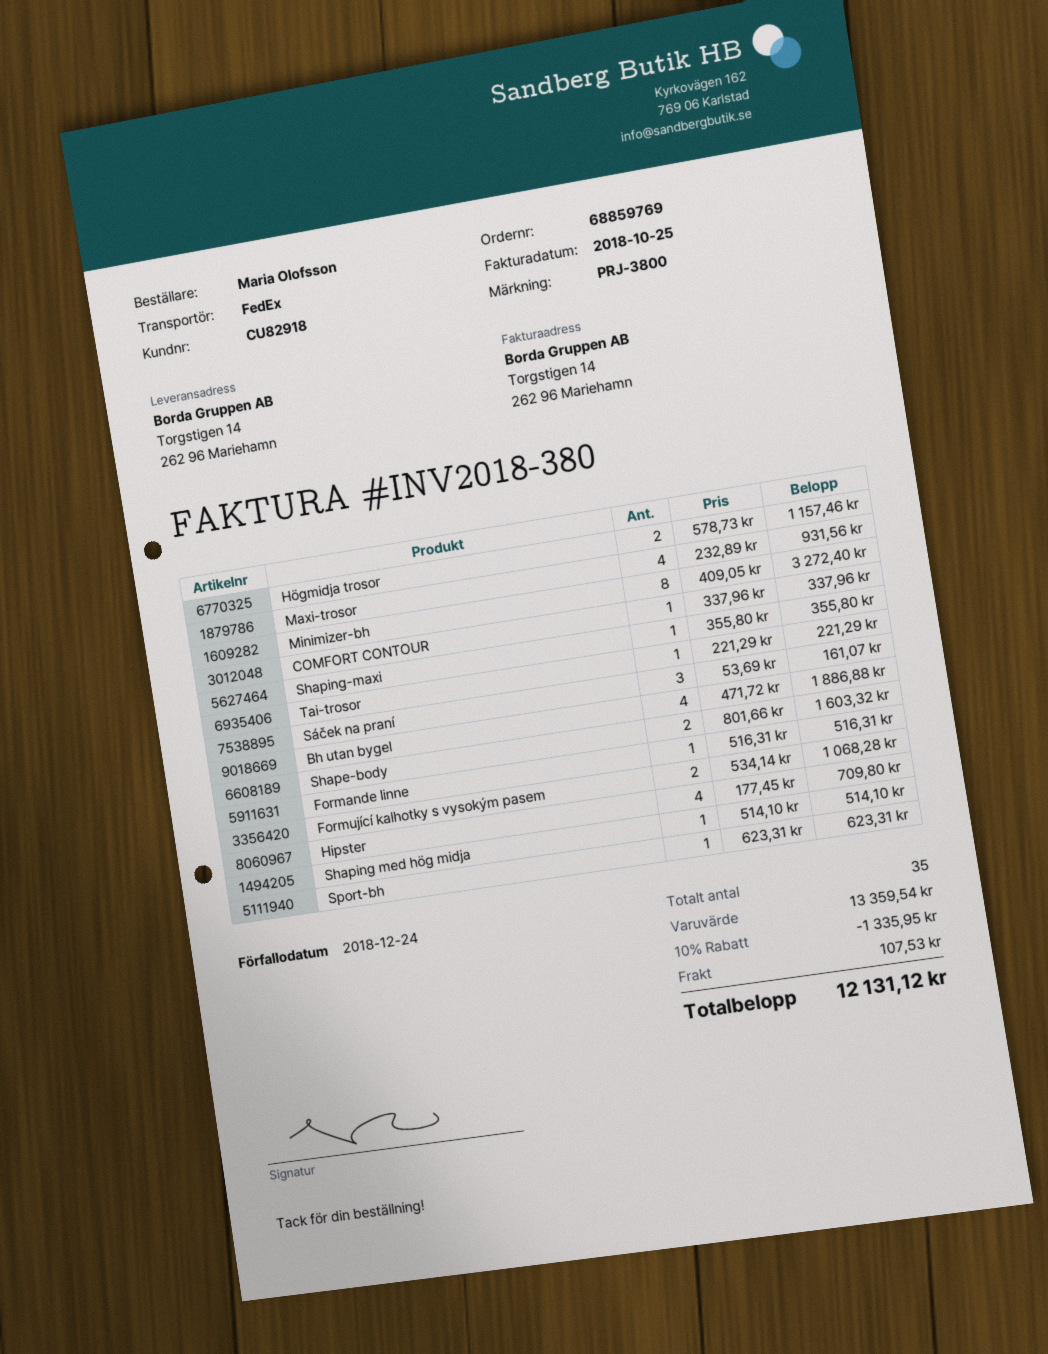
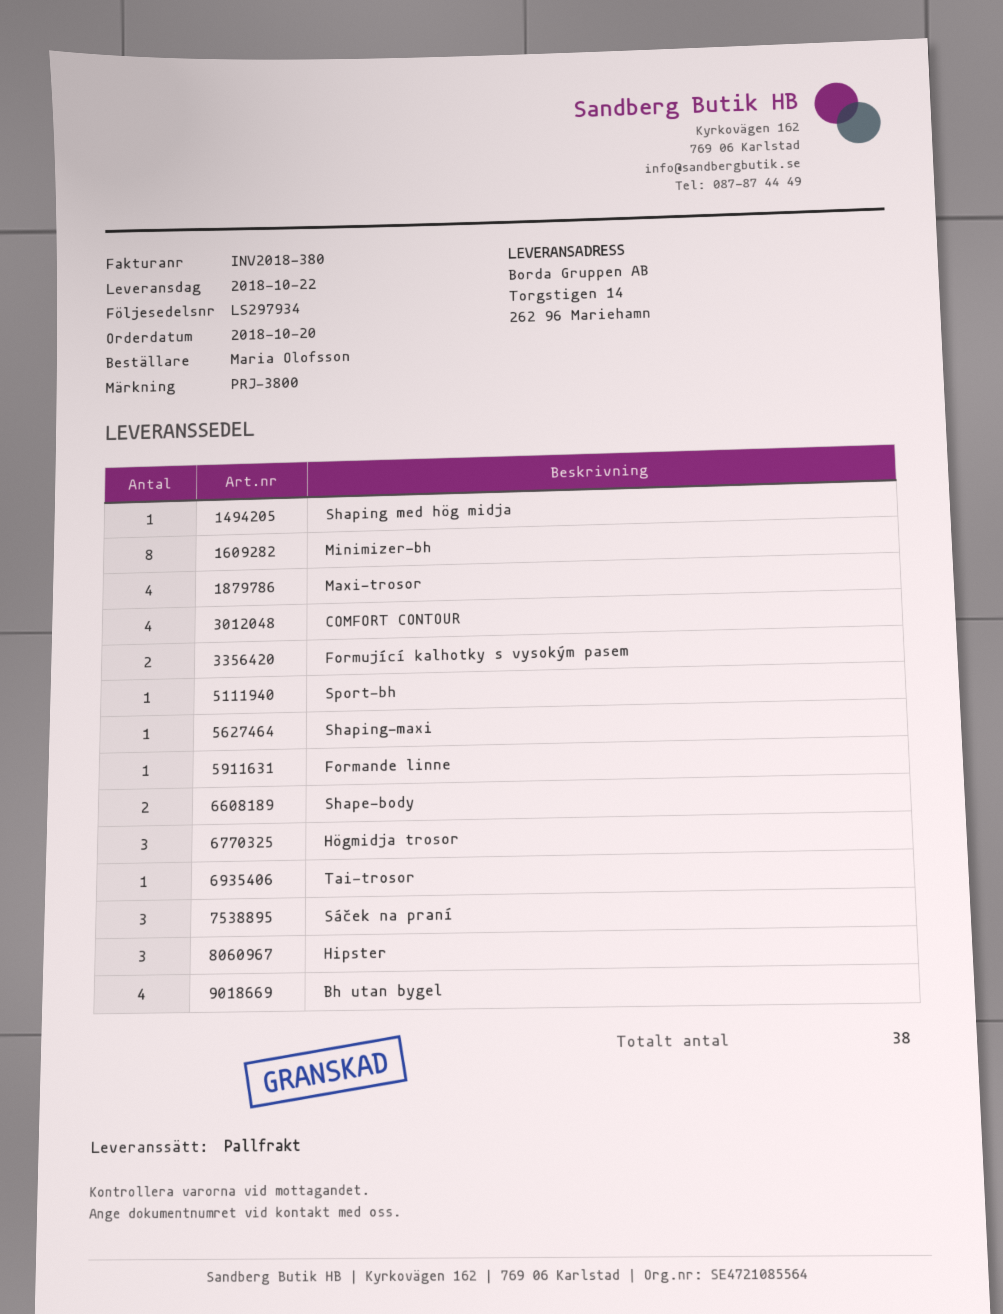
shipping method: FedEx -> pallet freight
Högmidja trosor: 2 -> 3
COMFORT CONTOUR: 1 -> 4
Hipster: 4 -> 3
total quantity: 35 -> 38

